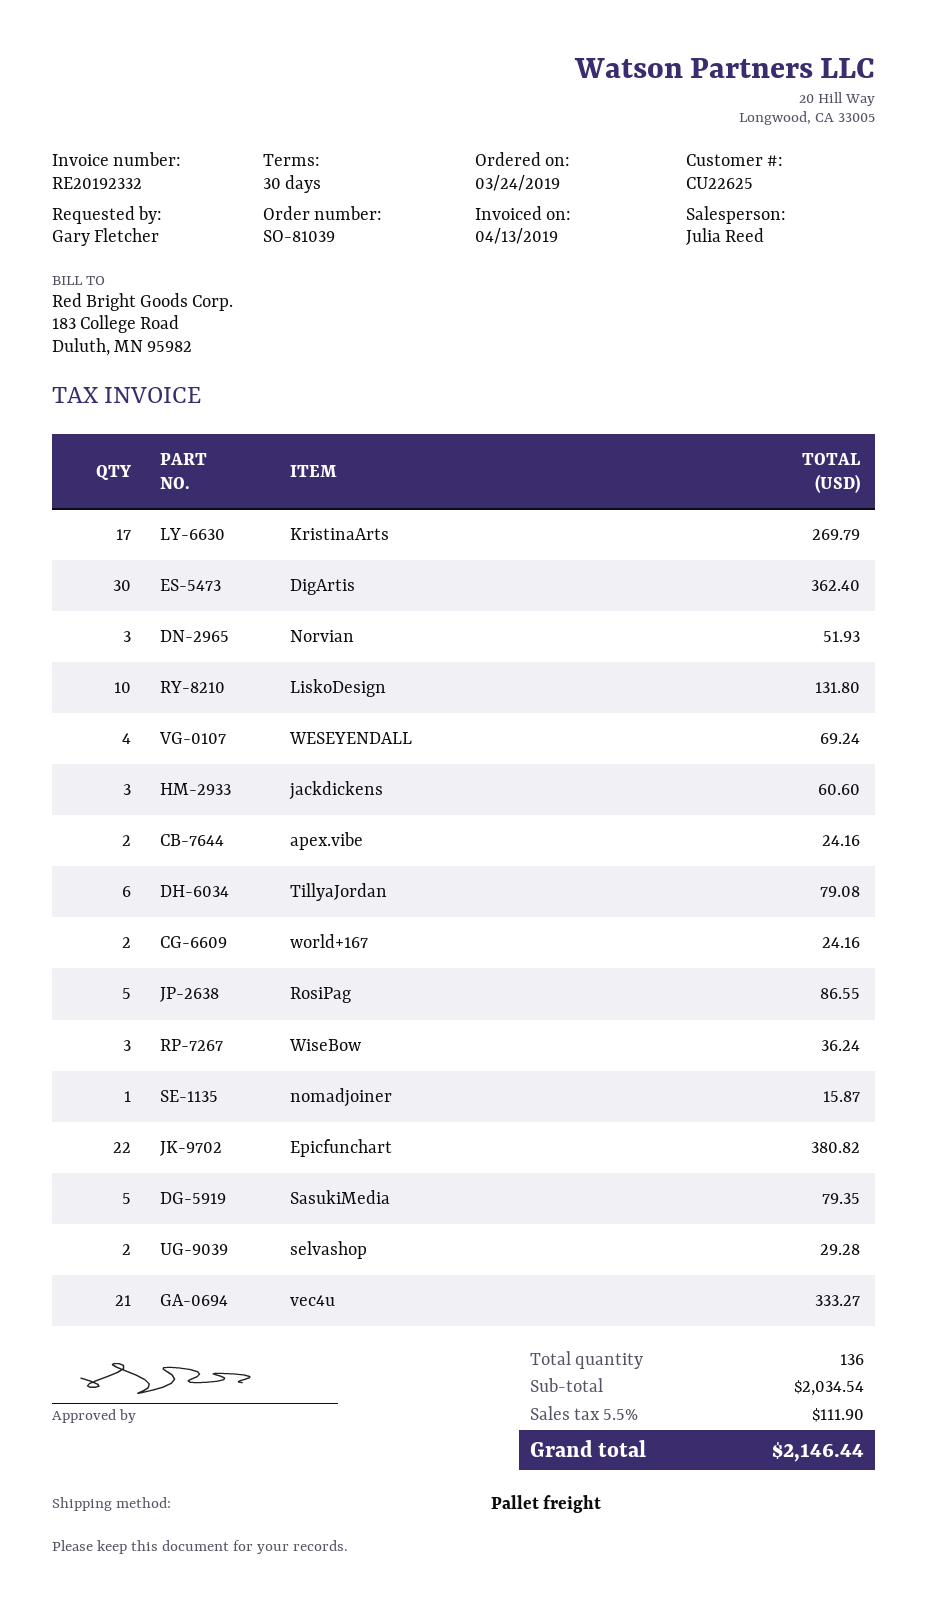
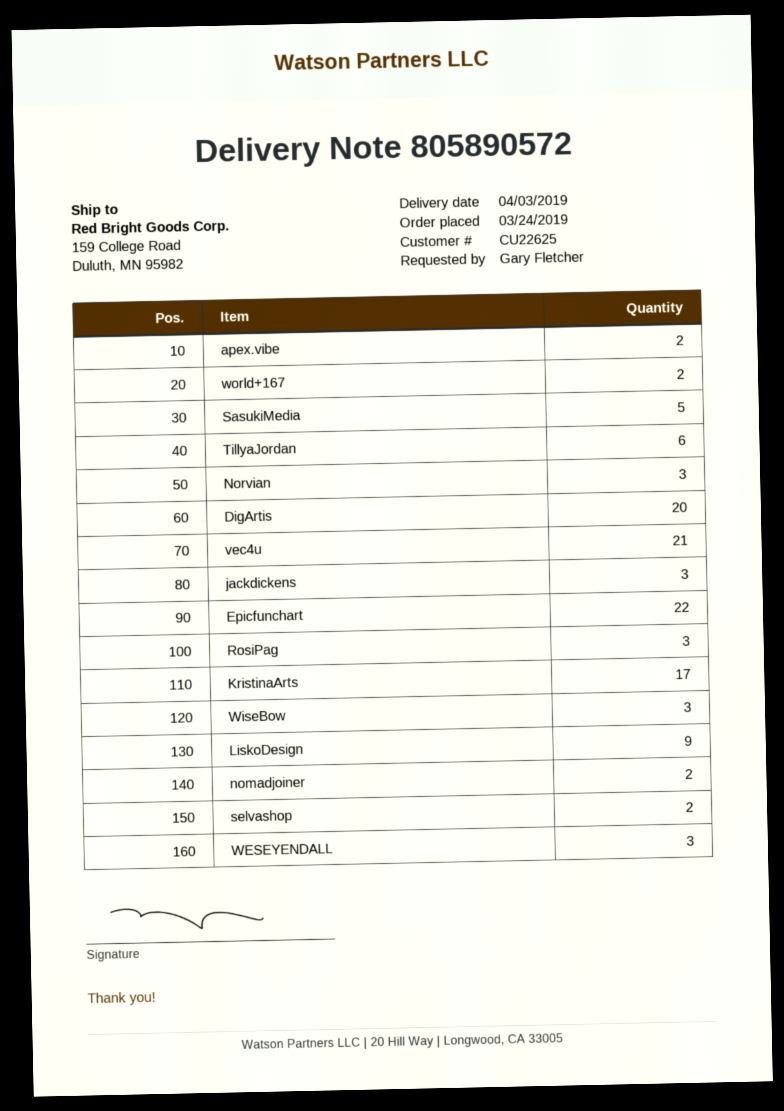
DigArtis: 30 -> 20
LiskoDesign: 10 -> 9
WESEYENDALL: 4 -> 3
RosiPag: 5 -> 3
nomadjoiner: 1 -> 2

